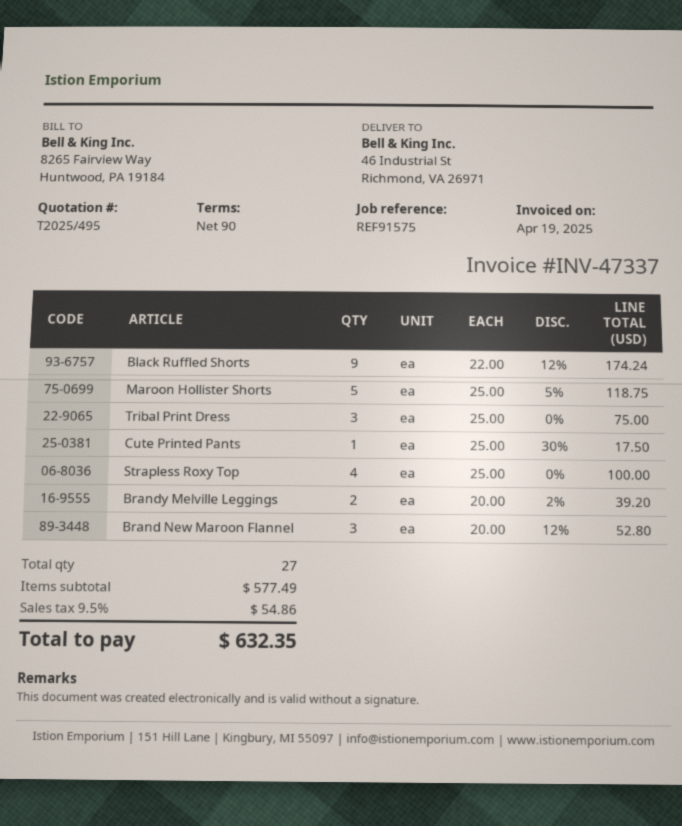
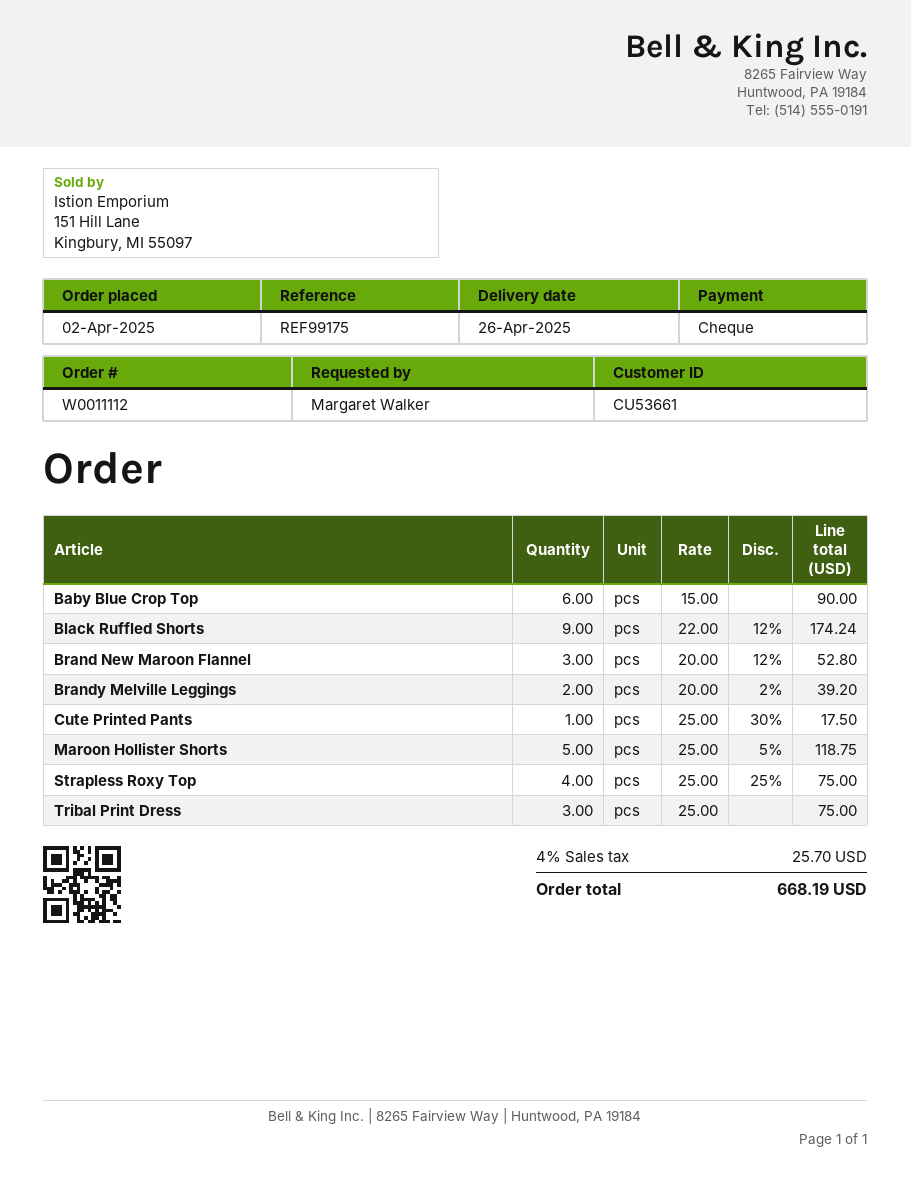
reference: REF91575 -> REF99175
Strapless Roxy Top: 4 x 25.00 = 100.00 -> 4 x 25.00 - 25% = 75.00
Baby Blue Crop Top: none -> 6 x 15.00 = 90.00
tax: 9.5% = 54.86 -> 4% = 25.70
total: 632.35 -> 668.19

